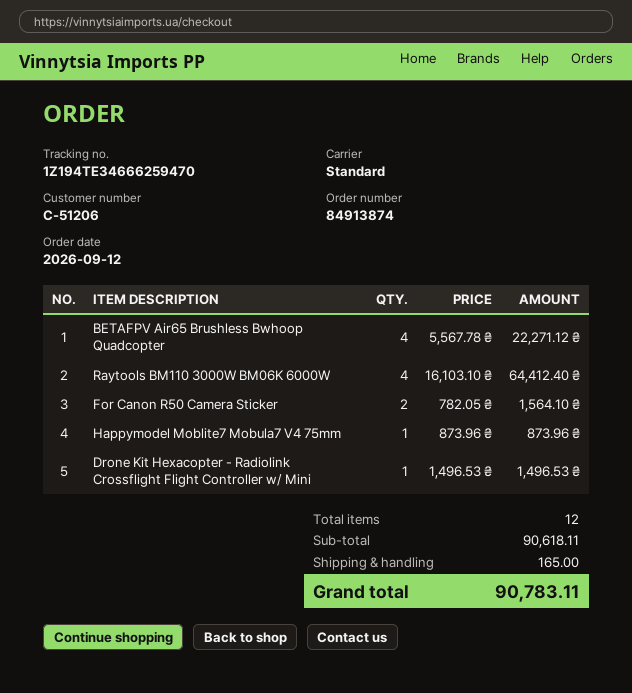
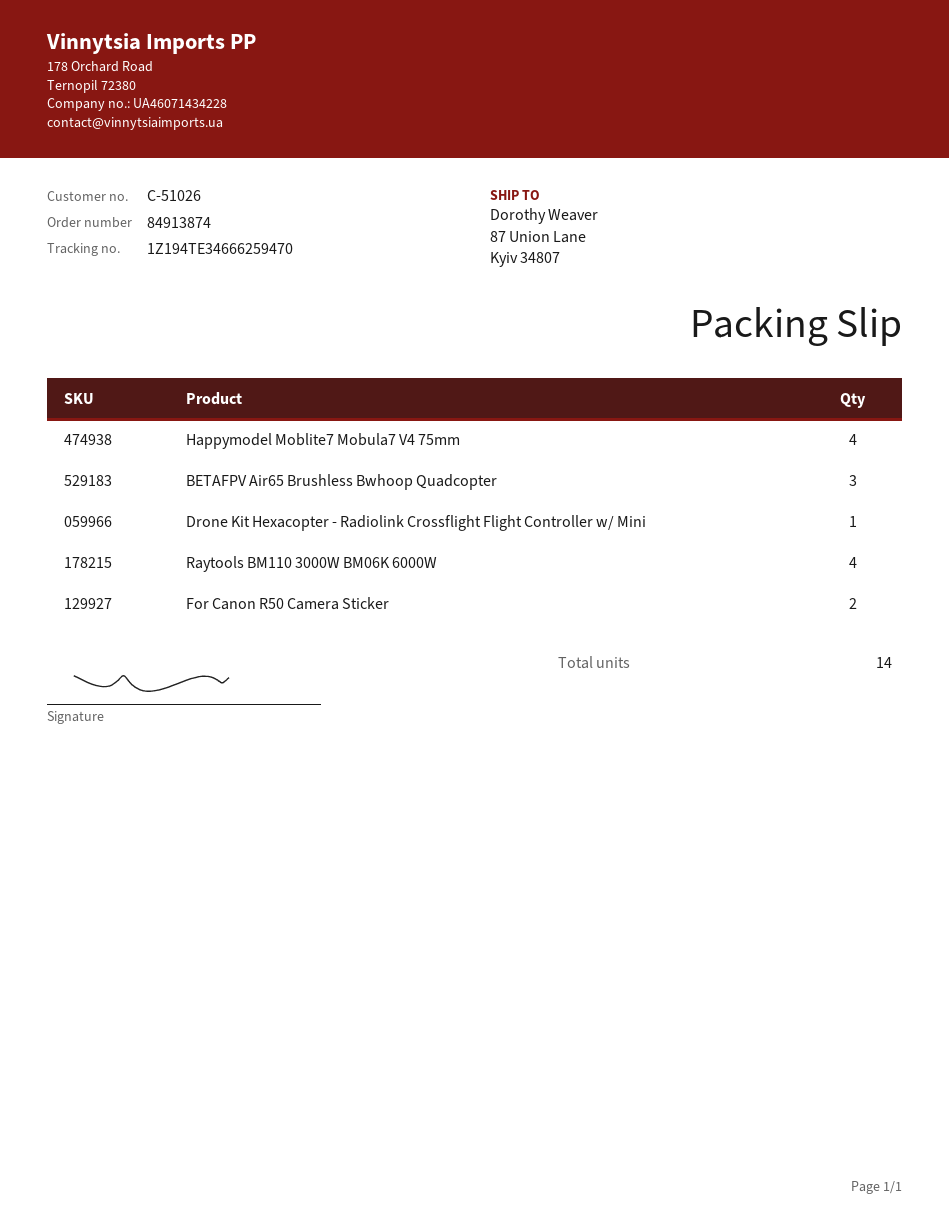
customer number: C-51206 -> C-51026
BETAFPV Air65 Brushless Bwhoop Quadcopter: 4 -> 3
Happymodel Moblite7 Mobula7 V4 75mm: 1 -> 4
total quantity: 12 -> 14

